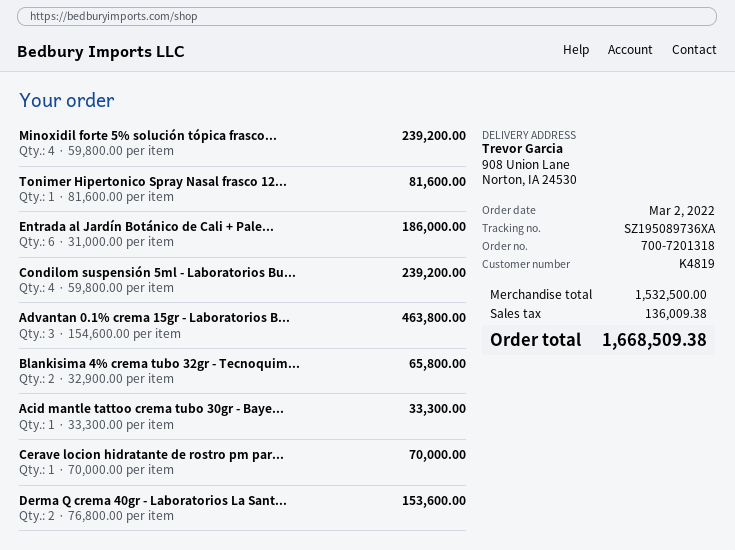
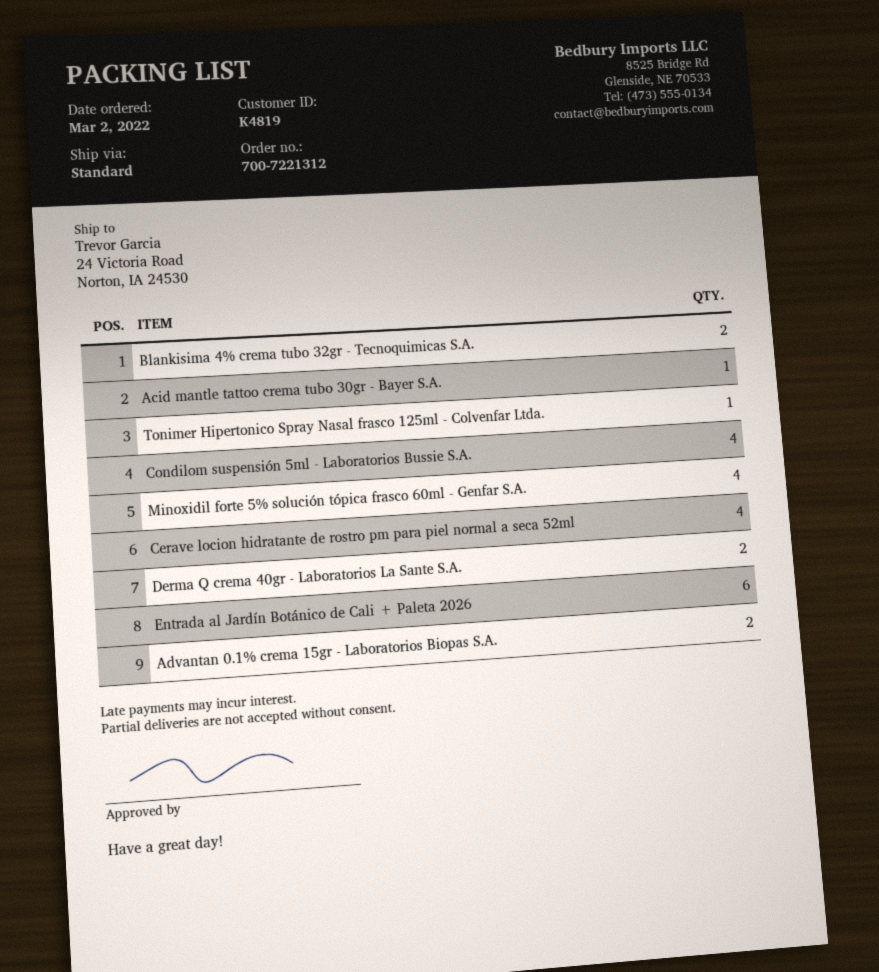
order number: 700-7201318 -> 700-7221312
ship to: 908 Union Lane, Norton, IA 24530 -> 24 Victoria Road, Norton, IA 24530
Advantan 0.1% crema 15gr - Laboratorios B...: 3 -> 2
Cerave locion hidratante de rostro pm par...: 1 -> 4

